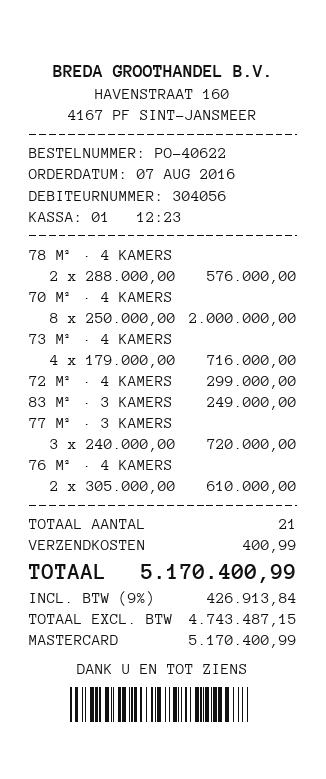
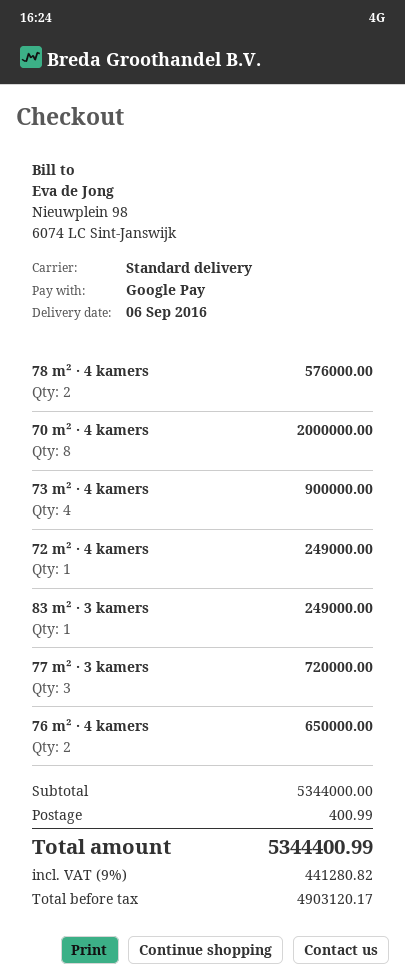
payment method: Mastercard -> Google Pay
73 M² · 4 KAMERS: 4 for 716000.00 -> 4 for 900000.00
72 M² · 4 KAMERS: 1 for 299000.00 -> 1 for 249000.00
76 M² · 4 KAMERS: 2 for 610000.00 -> 2 for 650000.00
net: 4743487.15 -> 4903120.17
tax: 9% = 426913.84 -> 9% = 441280.82
total: 5170400.99 -> 5344400.99

